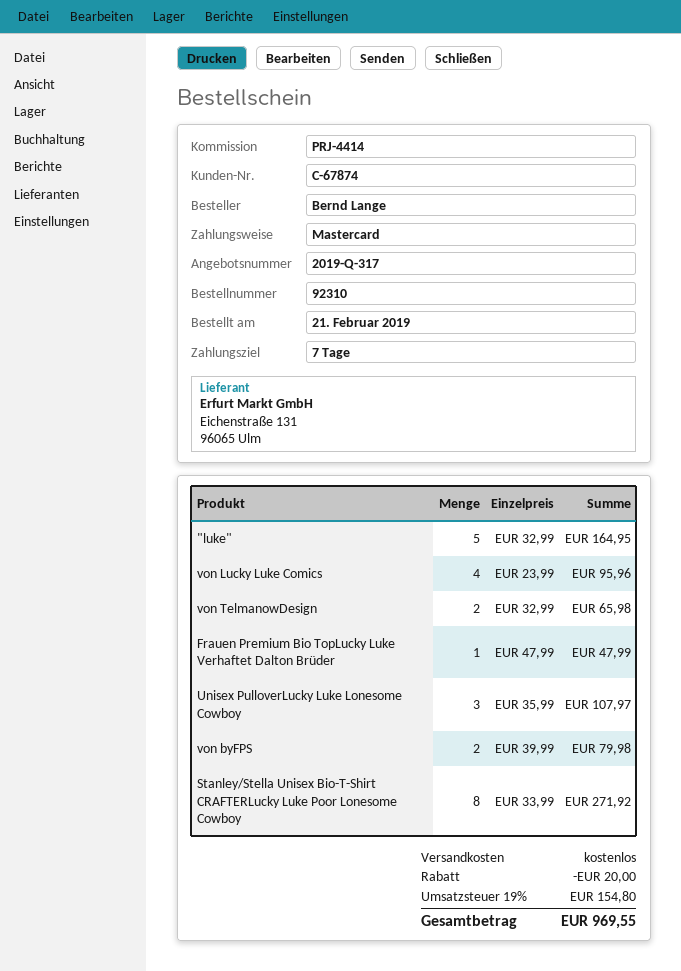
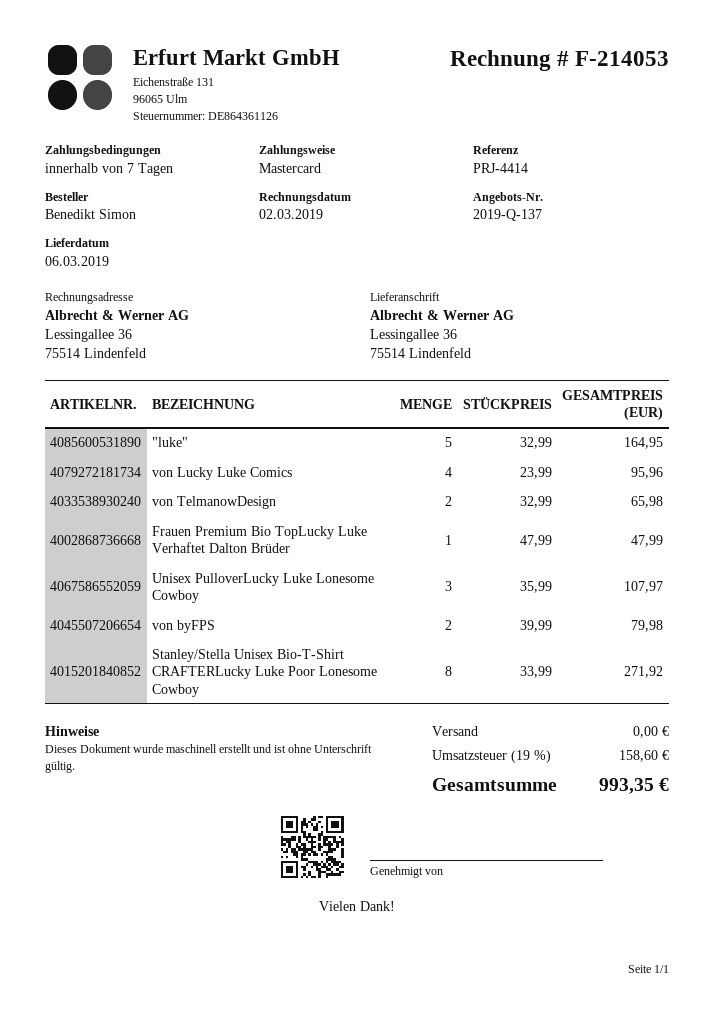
quote number: 2019-Q-317 -> 2019-Q-137
ordered by: Bernd Lange -> Benedikt Simon
discount: 20.00 -> none
tax: 19% = 154.80 -> 19% = 158.60
total: 969.55 -> 993.35

